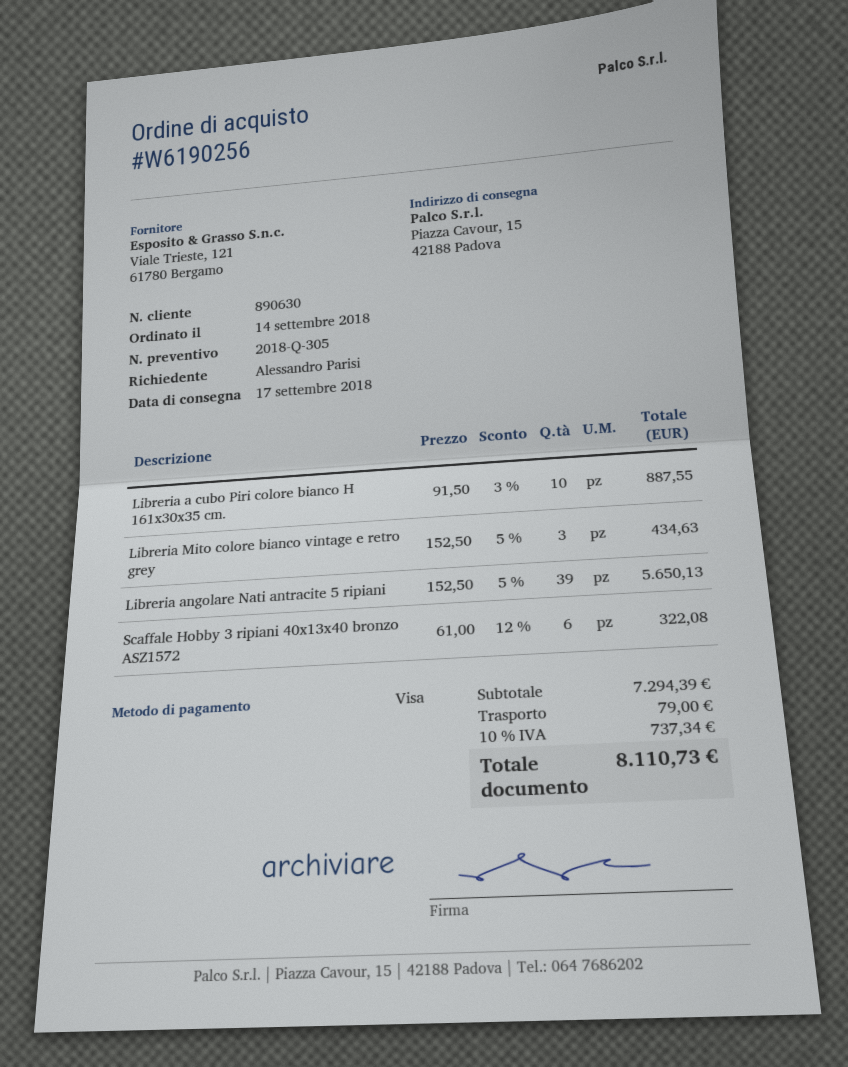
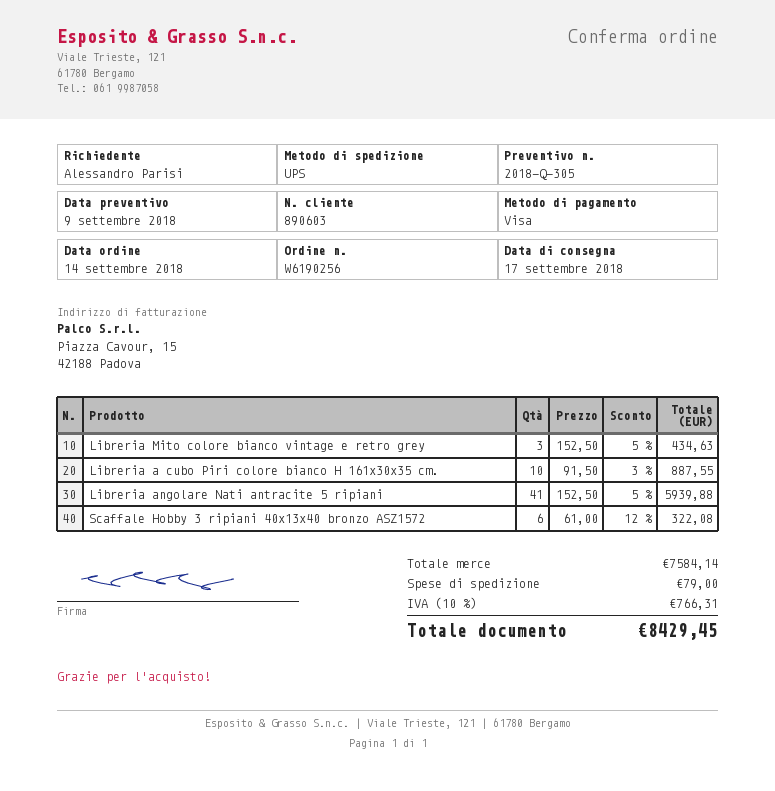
customer number: 890630 -> 890603
Libreria angolare Nati antracite 5 ripiani: 39 x 152.50 - 5% = 5650.13 -> 41 x 152.50 - 5% = 5939.88
subtotal: 7294.39 -> 7584.14
tax: 10% = 737.34 -> 10% = 766.31
total: 8110.73 -> 8429.45

